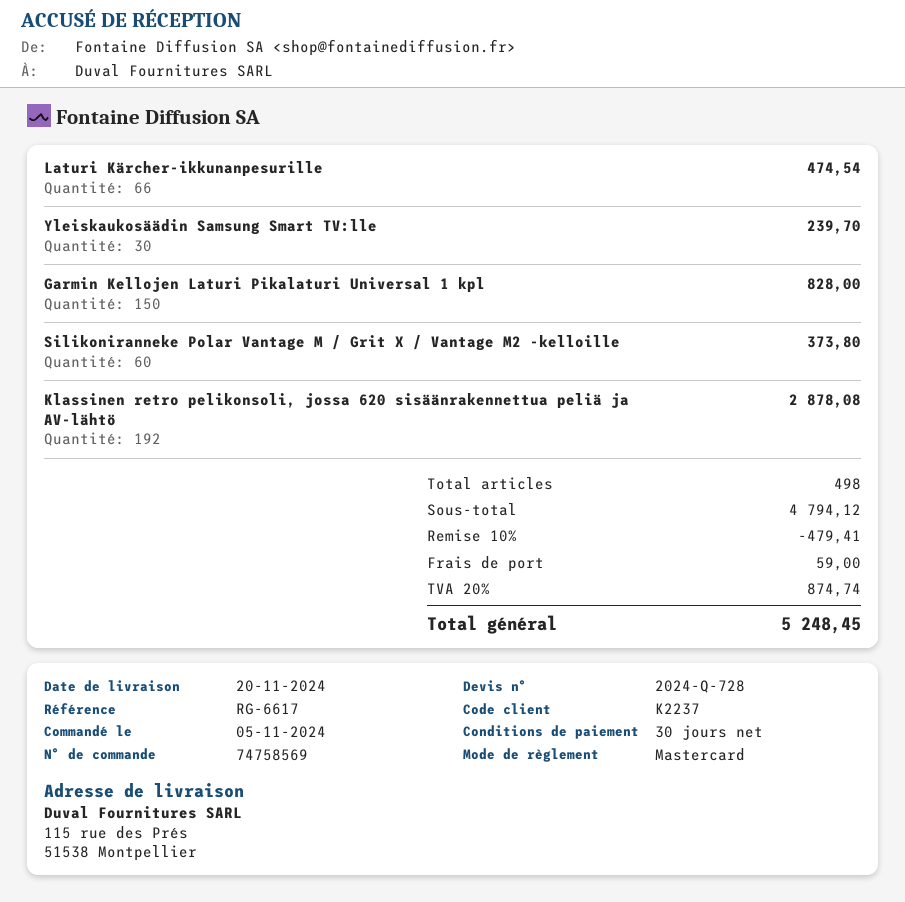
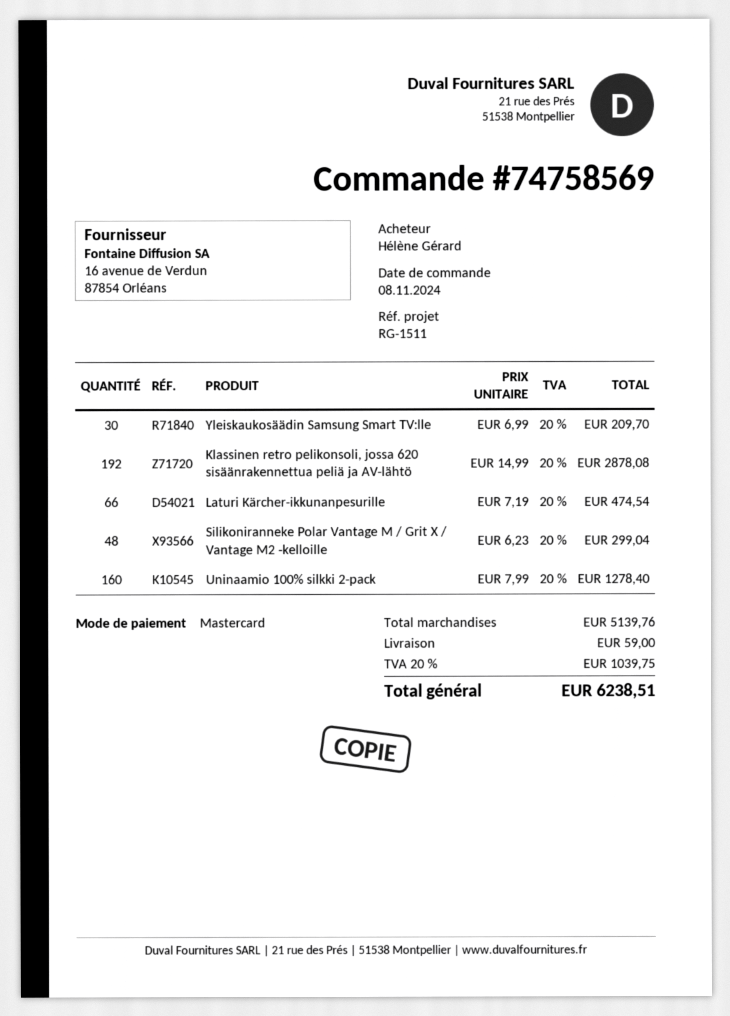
order date: 2024-11-05 -> 2024-11-08
reference: RG-6617 -> RG-1511
Yleiskaukosäädin Samsung Smart TV:lle: 30 for 239.70 -> 30 for 209.70
Garmin Kellojen Laturi Pikalaturi Universal 1 kpl: 150 for 828.00 -> none
Silikoniranneke Polar Vantage M / Grit X / Vantage M2 -kelloille: 60 for 373.80 -> 48 for 299.04
Uninaamio 100% silkki 2-pack: none -> 160 for 1278.40
subtotal: 4794.12 -> 5139.76
discount: 10% = 479.41 -> none
tax: 20% = 874.74 -> 20% = 1039.75
total: 5248.45 -> 6238.51

